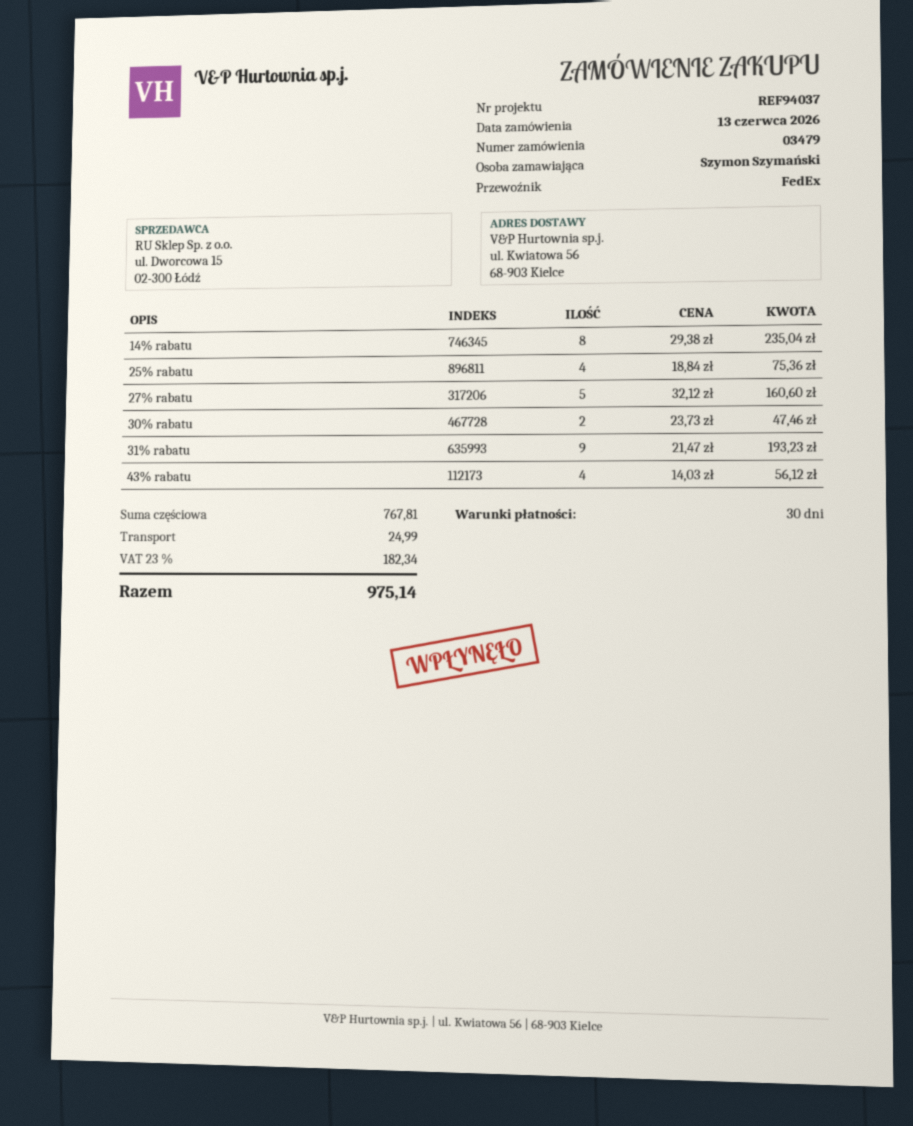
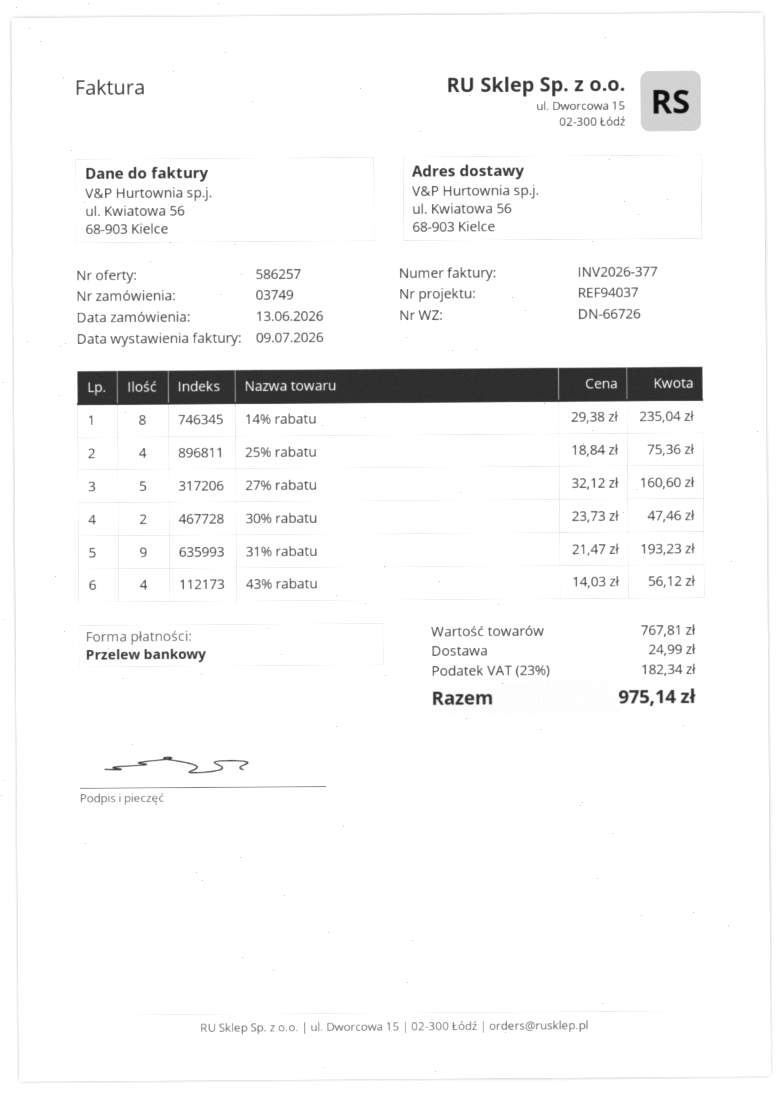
order number: 03479 -> 03749

